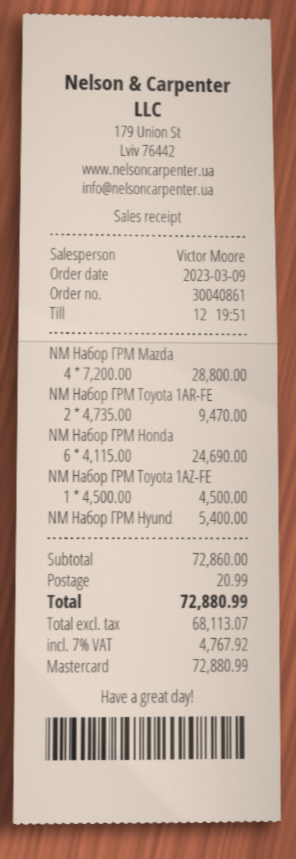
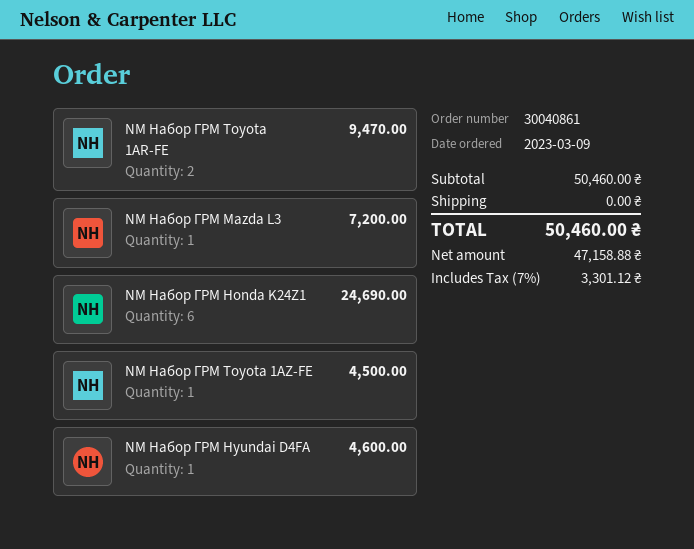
NM Набор ГРМ Mazda: 4 for 28800.00 -> 1 for 7200.00
NM Набор ГРМ Hyund: 1 for 5400.00 -> 1 for 4600.00
subtotal: 72860.00 -> 50460.00
shipping: 20.99 -> 0.00
net: 68113.07 -> 47158.88
tax: 7% = 4767.92 -> 7% = 3301.12
total: 72880.99 -> 50460.00

